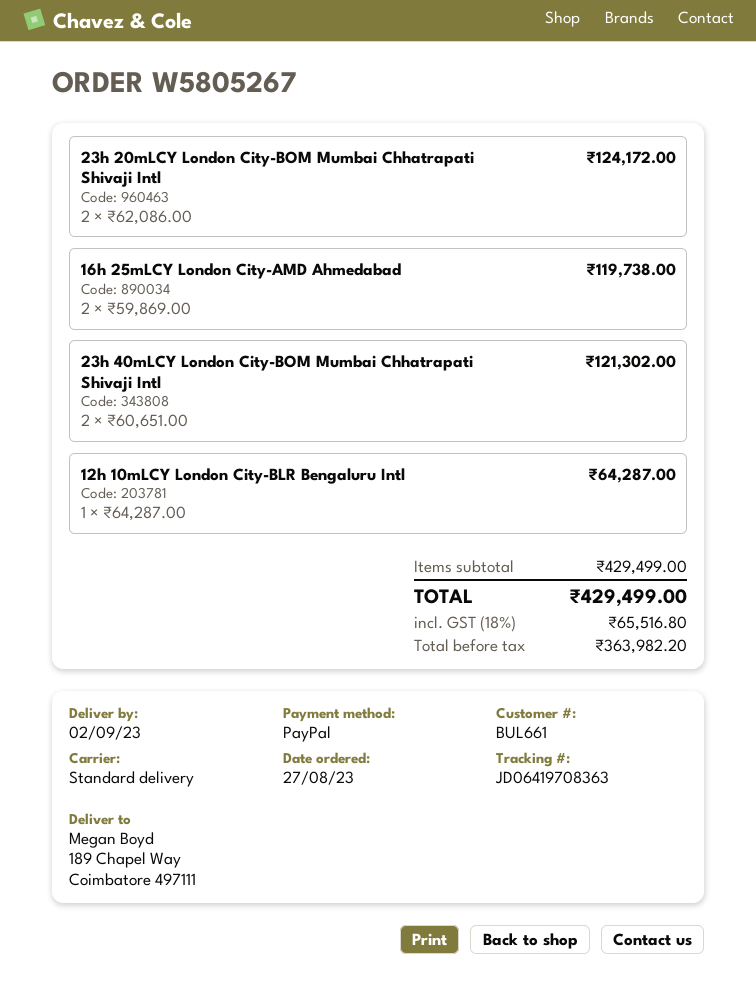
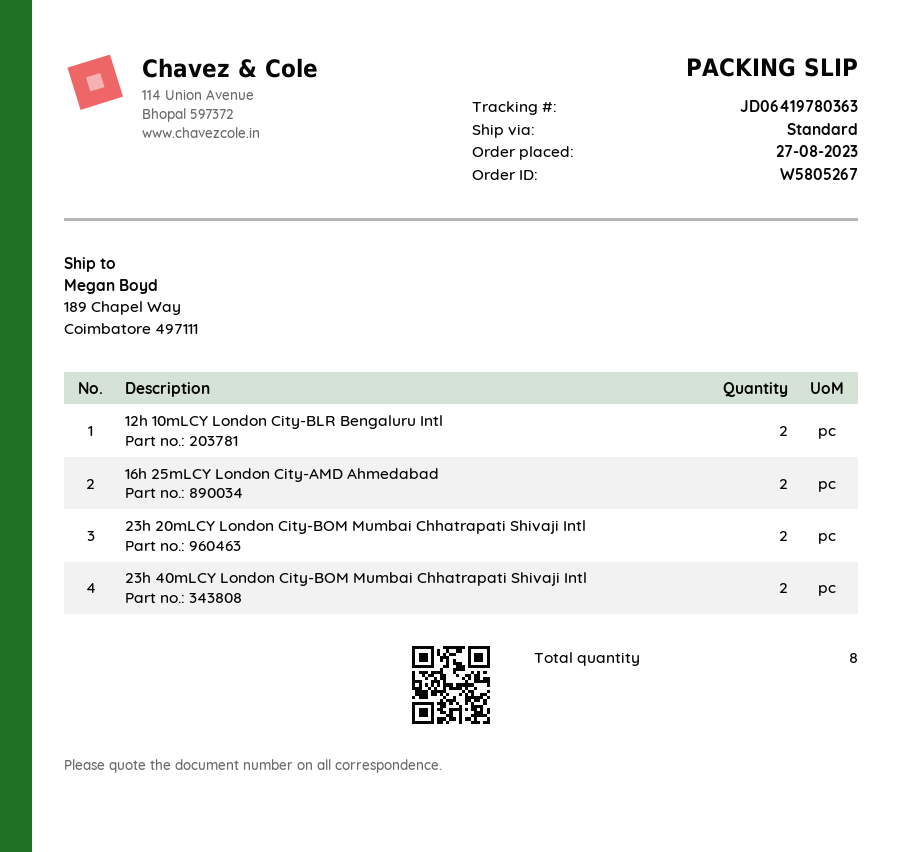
tracking number: JD06419708363 -> JD06419780363
12h 10mLCY London City-BLR Bengaluru Intl: 1 -> 2

